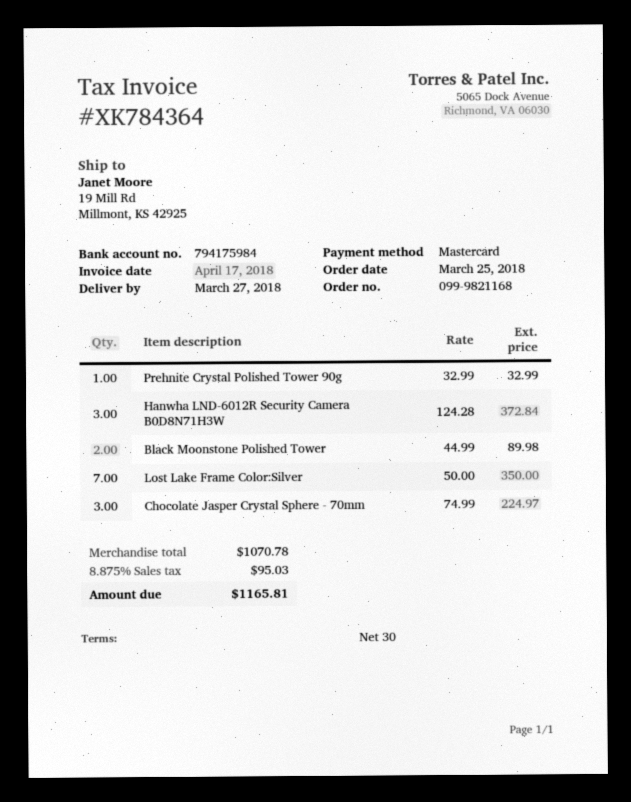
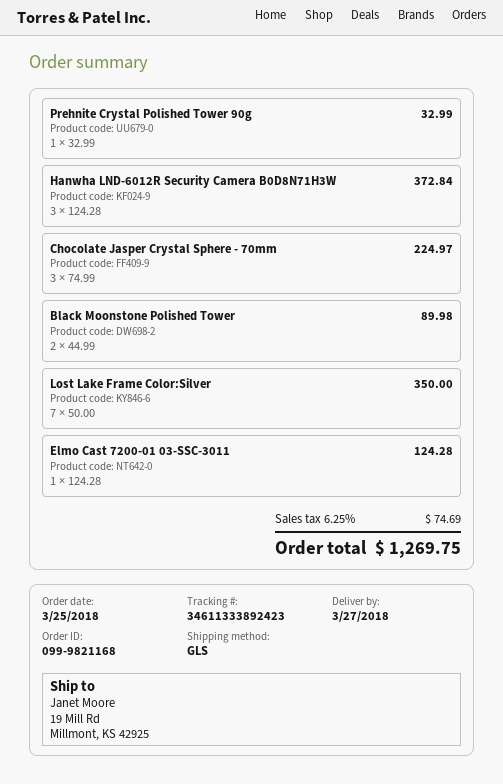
Elmo Cast 7200-01 03-SSC-3011: none -> 1 x 124.28 = 124.28
tax: 8.875% = 95.03 -> 6.25% = 74.69
total: 1165.81 -> 1269.75

